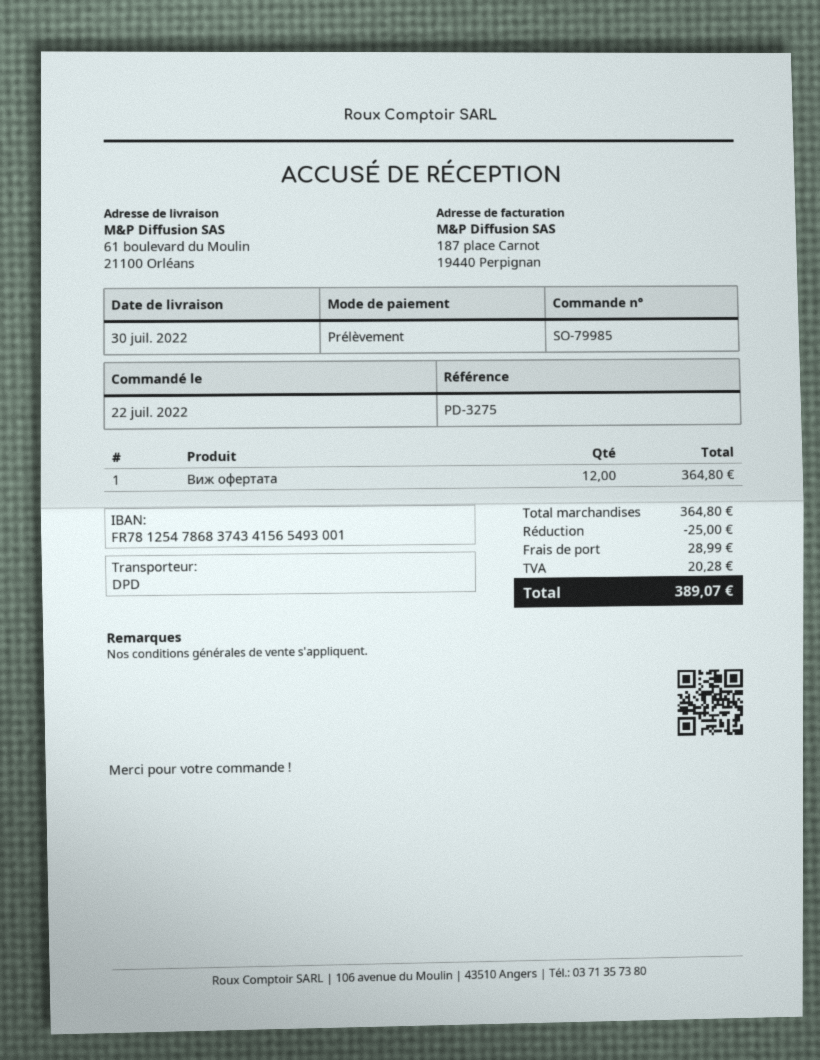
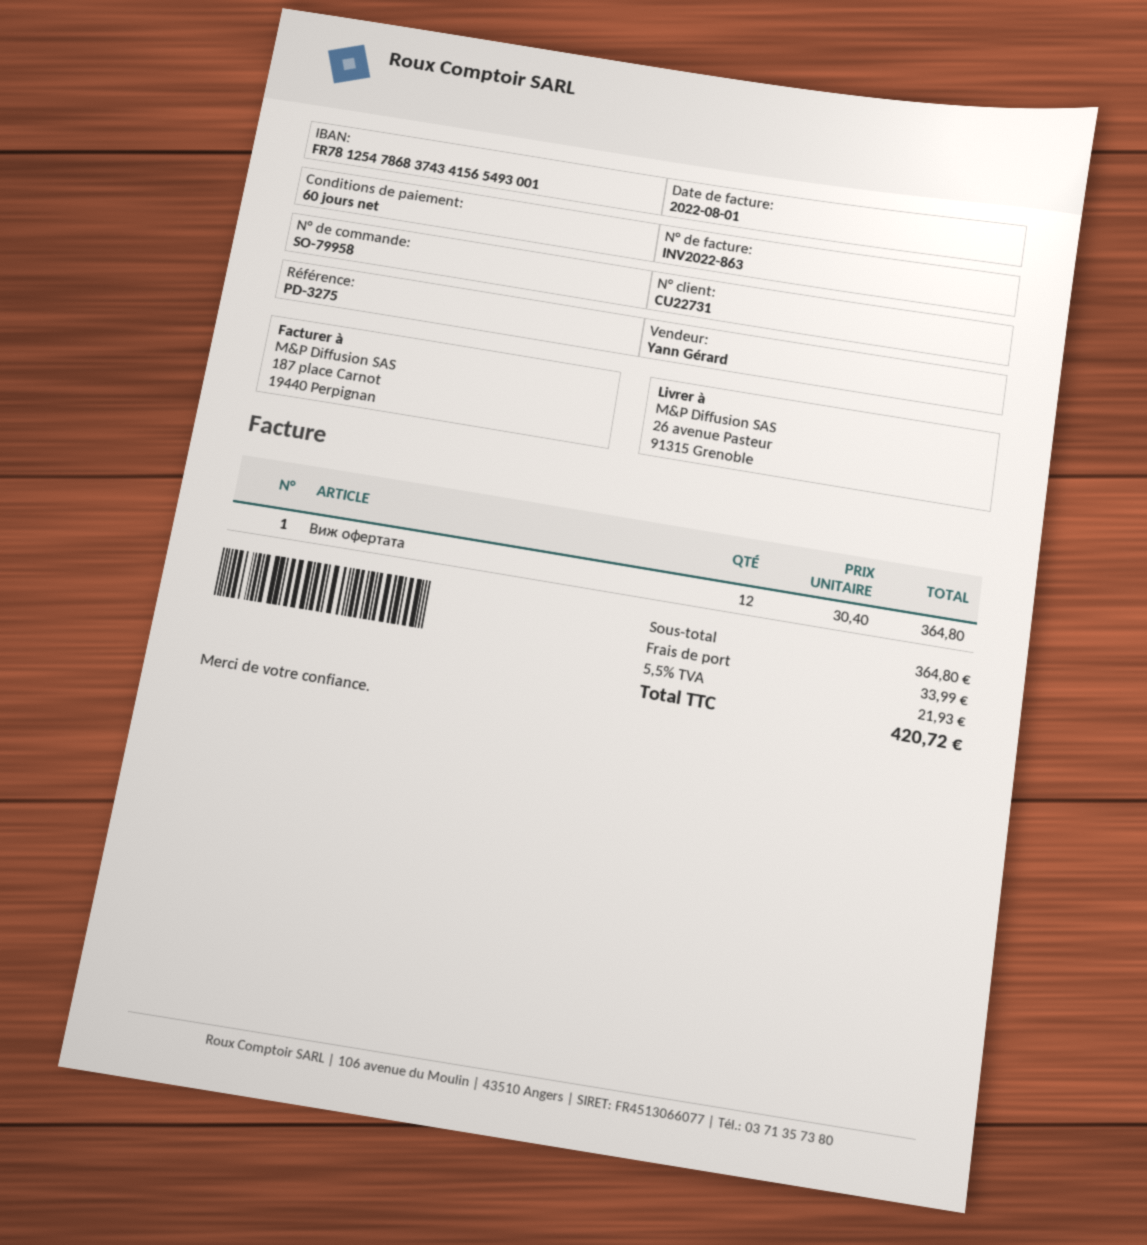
order number: SO-79985 -> SO-79958
ship to: 61 boulevard du Moulin, 21100 Orléans -> 26 avenue Pasteur, 91315 Grenoble
discount: 25.00 -> none
shipping: 28.99 -> 33.99
tax: 20.28 -> 21.93
total: 389.07 -> 420.72

